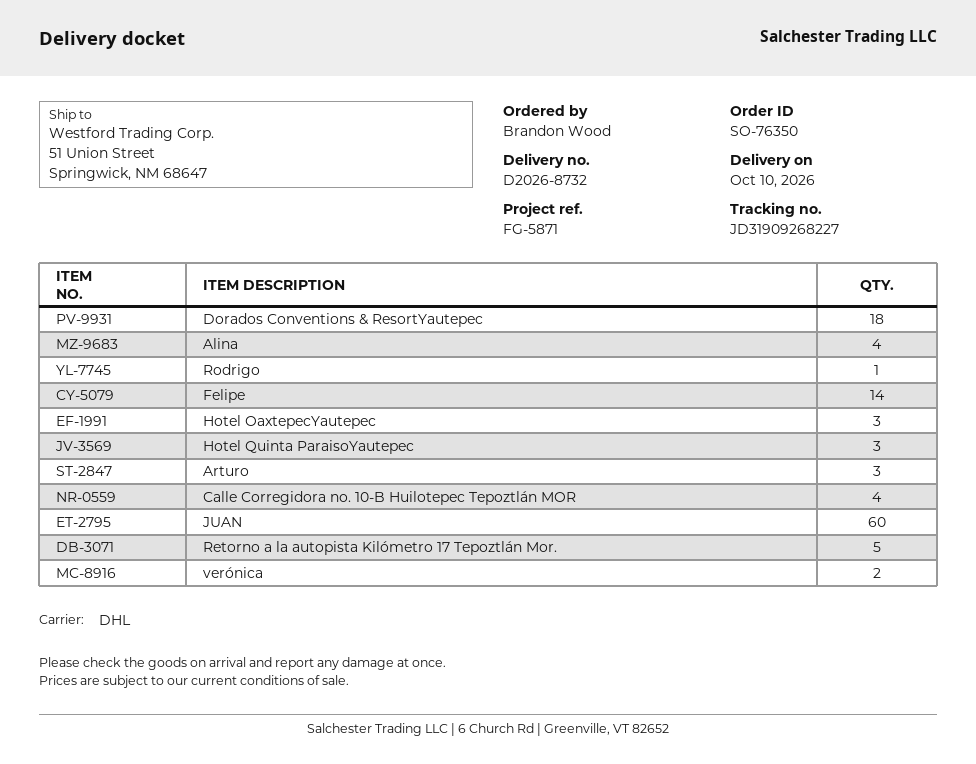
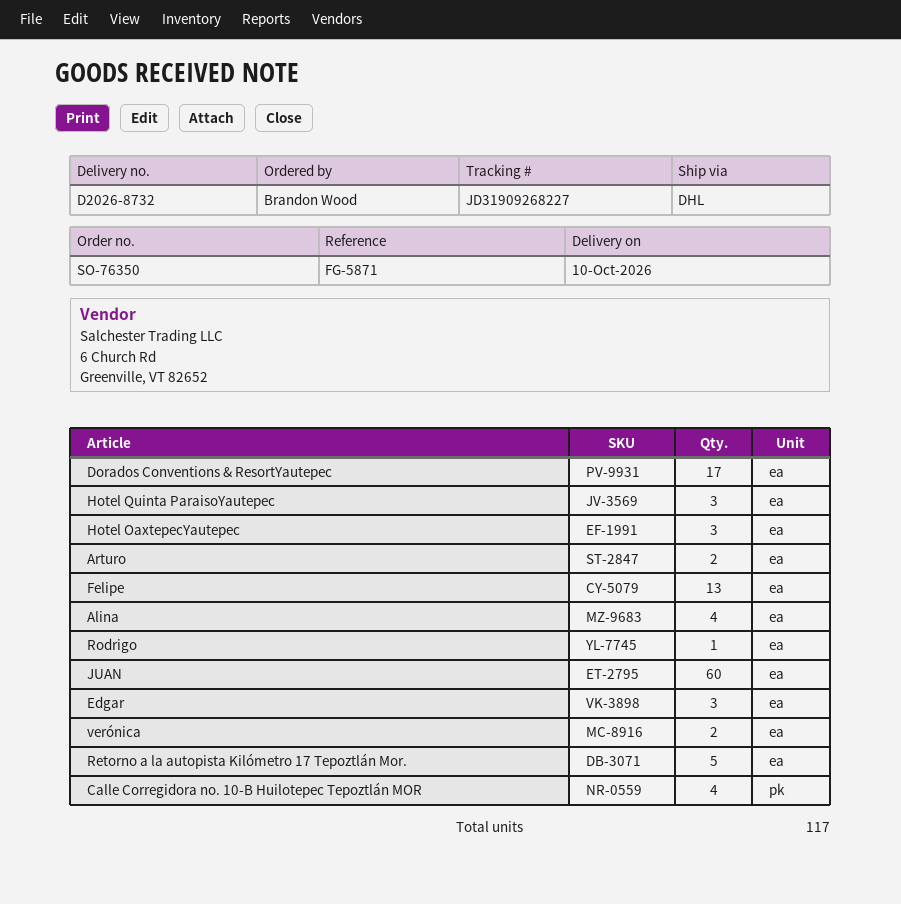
Dorados Conventions & ResortYautepec: 18 -> 17
Felipe: 14 -> 13
Arturo: 3 -> 2
Edgar: none -> 3

